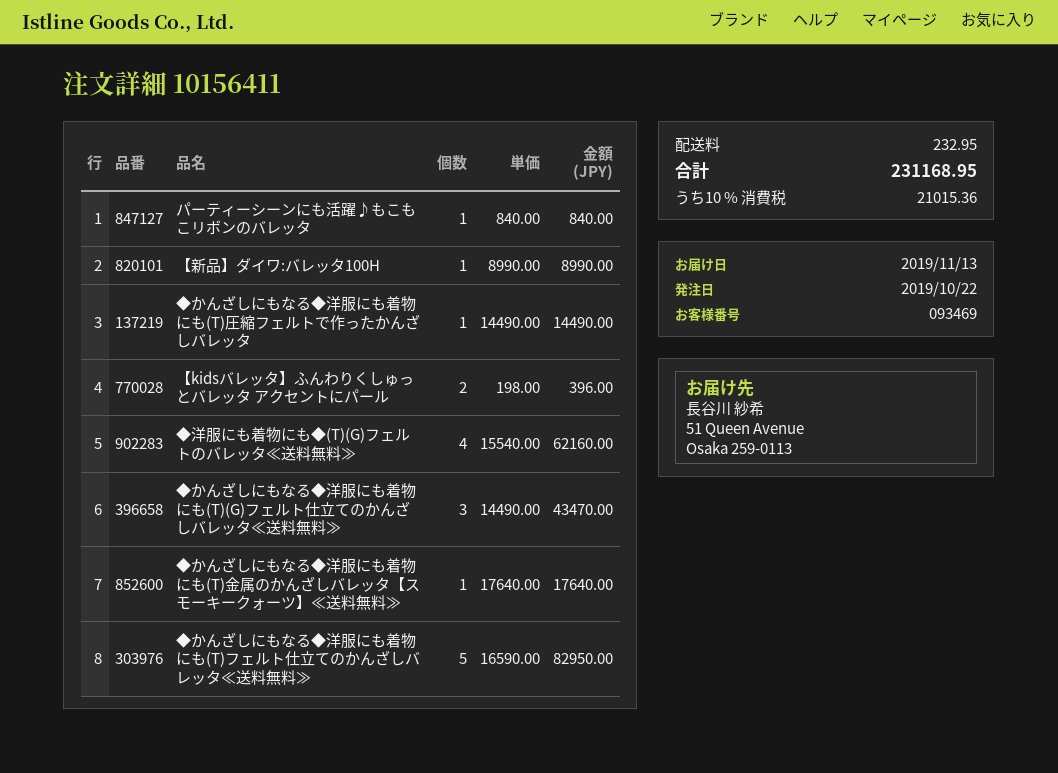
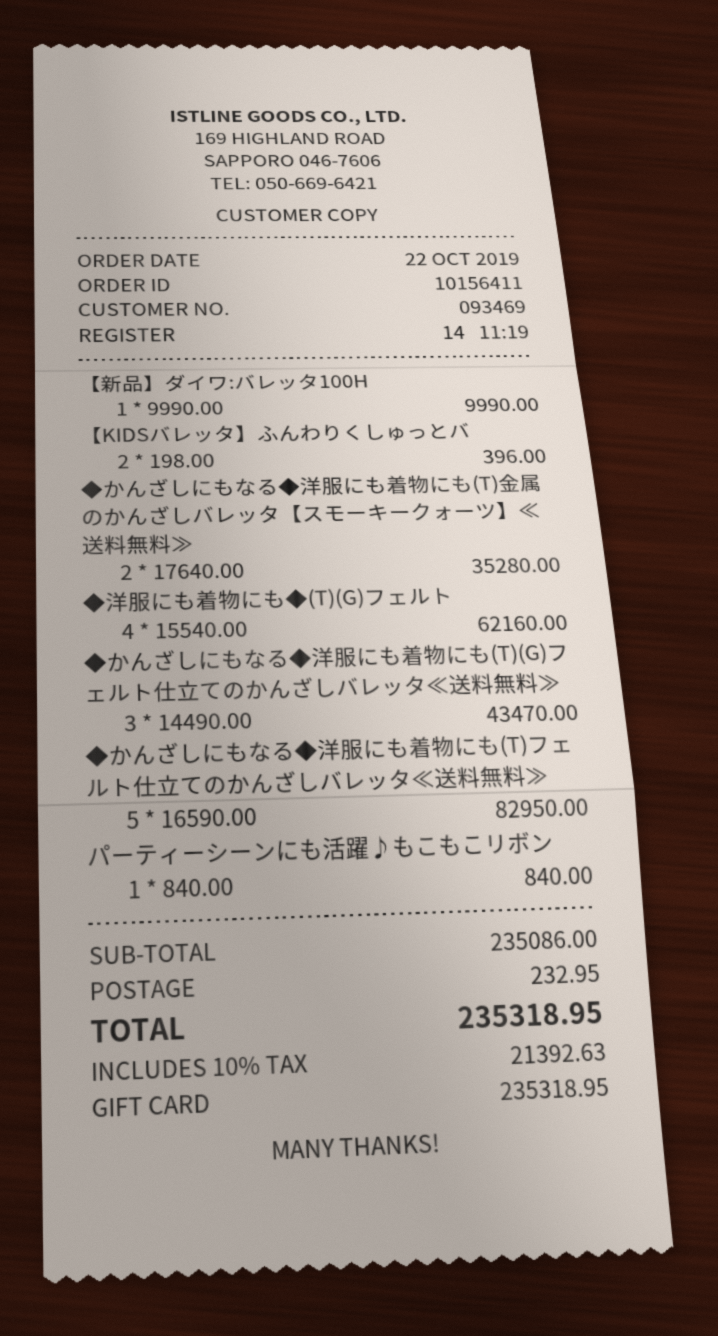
【新品】ダイワ:バレッタ100H: 1 x 8990.00 = 8990.00 -> 1 x 9990.00 = 9990.00
◆かんざしにもなる◆洋服にも着物にも(T)圧縮フェルトで作ったかんざしバレッタ: 1 x 14490.00 = 14490.00 -> none
◆かんざしにもなる◆洋服にも着物にも(T)金属のかんざしバレッタ【スモーキークォーツ】≪送料無料≫: 1 x 17640.00 = 17640.00 -> 2 x 17640.00 = 35280.00
tax: 10% = 21015.36 -> 10% = 21392.63
total: 231168.95 -> 235318.95

